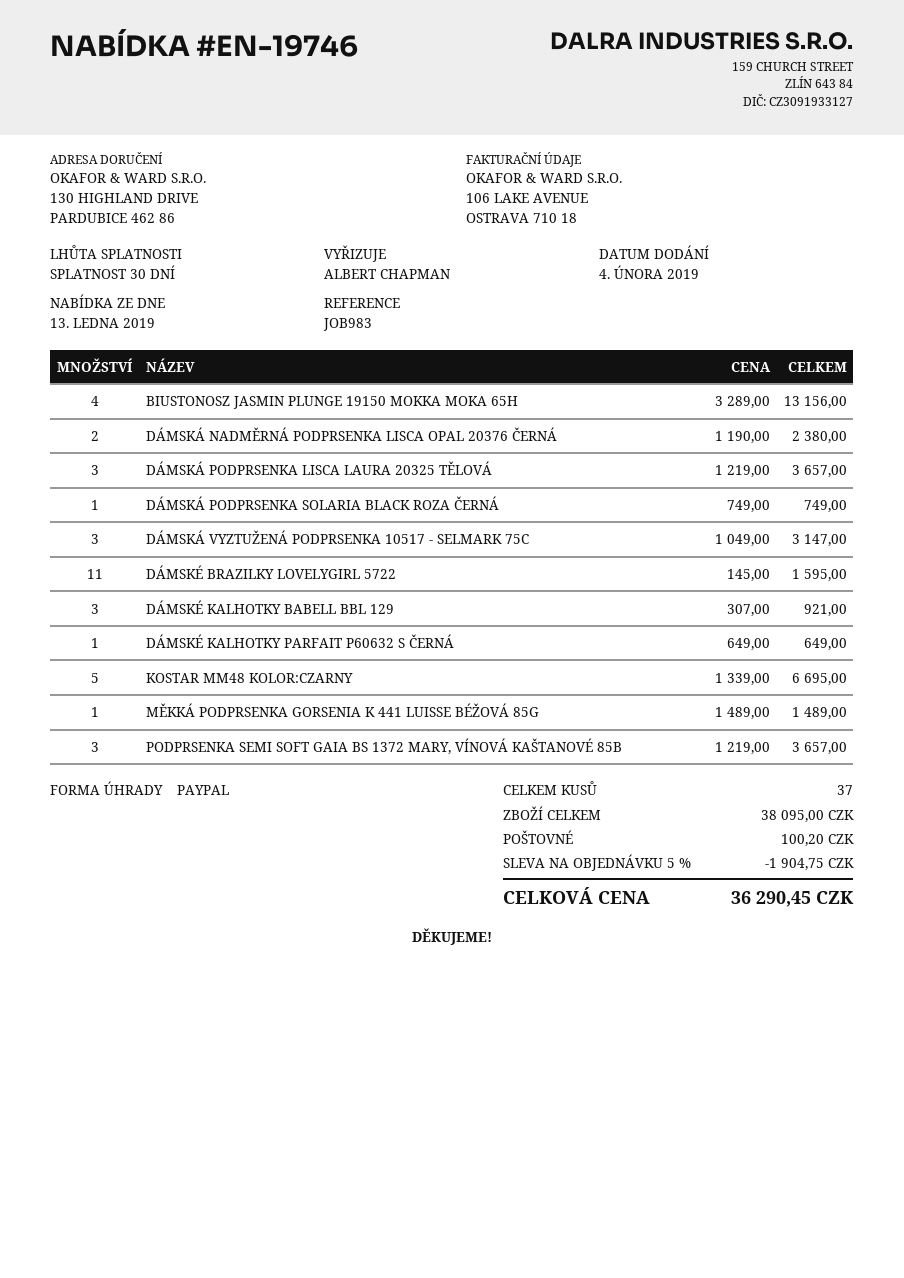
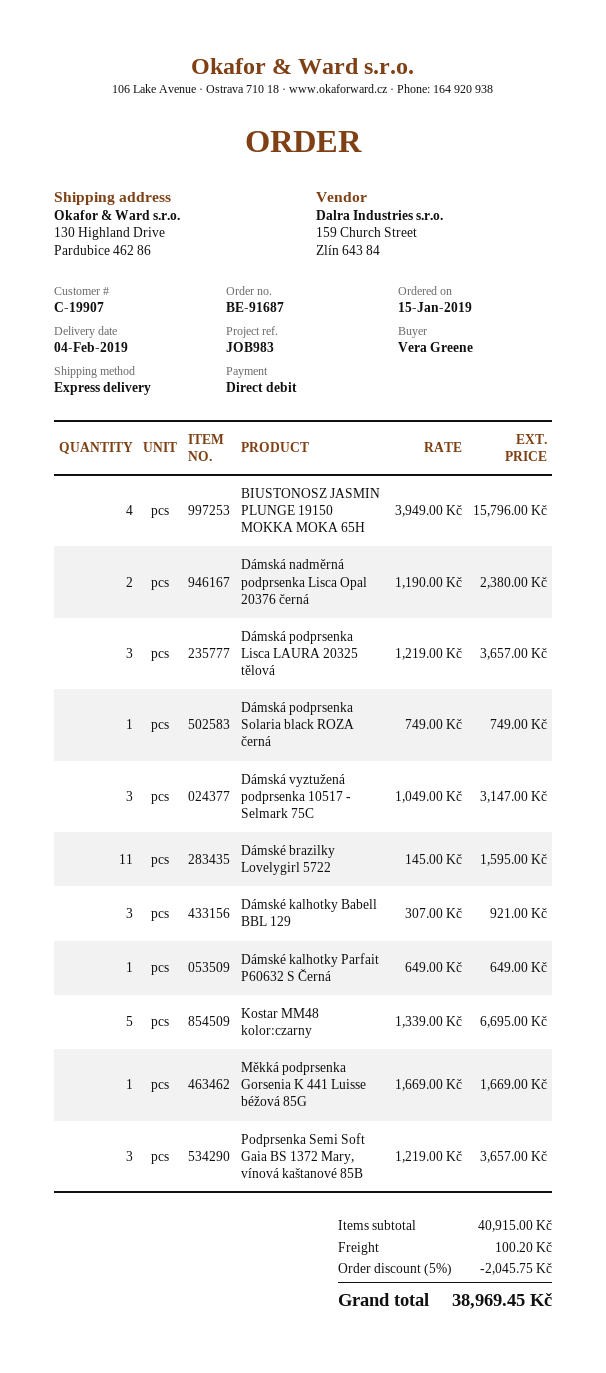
payment method: PayPal -> direct debit
BIUSTONOSZ JASMIN PLUNGE 19150 MOKKA MOKA 65H: 4 x 3289.00 = 13156.00 -> 4 x 3949.00 = 15796.00
MĚKKÁ PODPRSENKA GORSENIA K 441 LUISSE BÉŽOVÁ 85G: 1 x 1489.00 = 1489.00 -> 1 x 1669.00 = 1669.00
subtotal: 38095.00 -> 40915.00
discount: 5% = 1904.75 -> 5% = 2045.75
total: 36290.45 -> 38969.45

